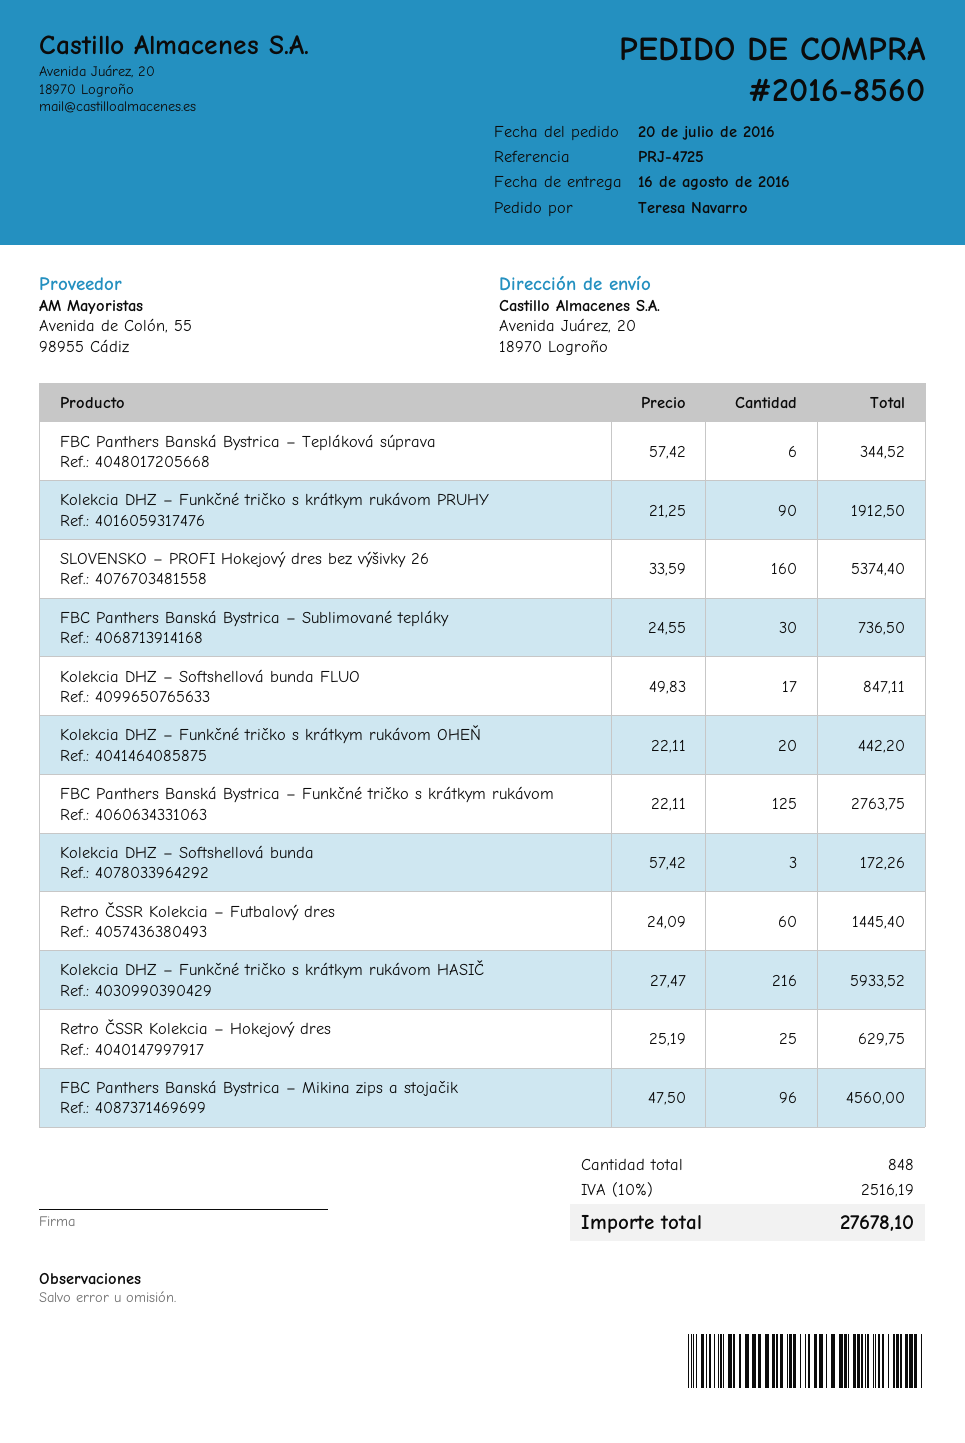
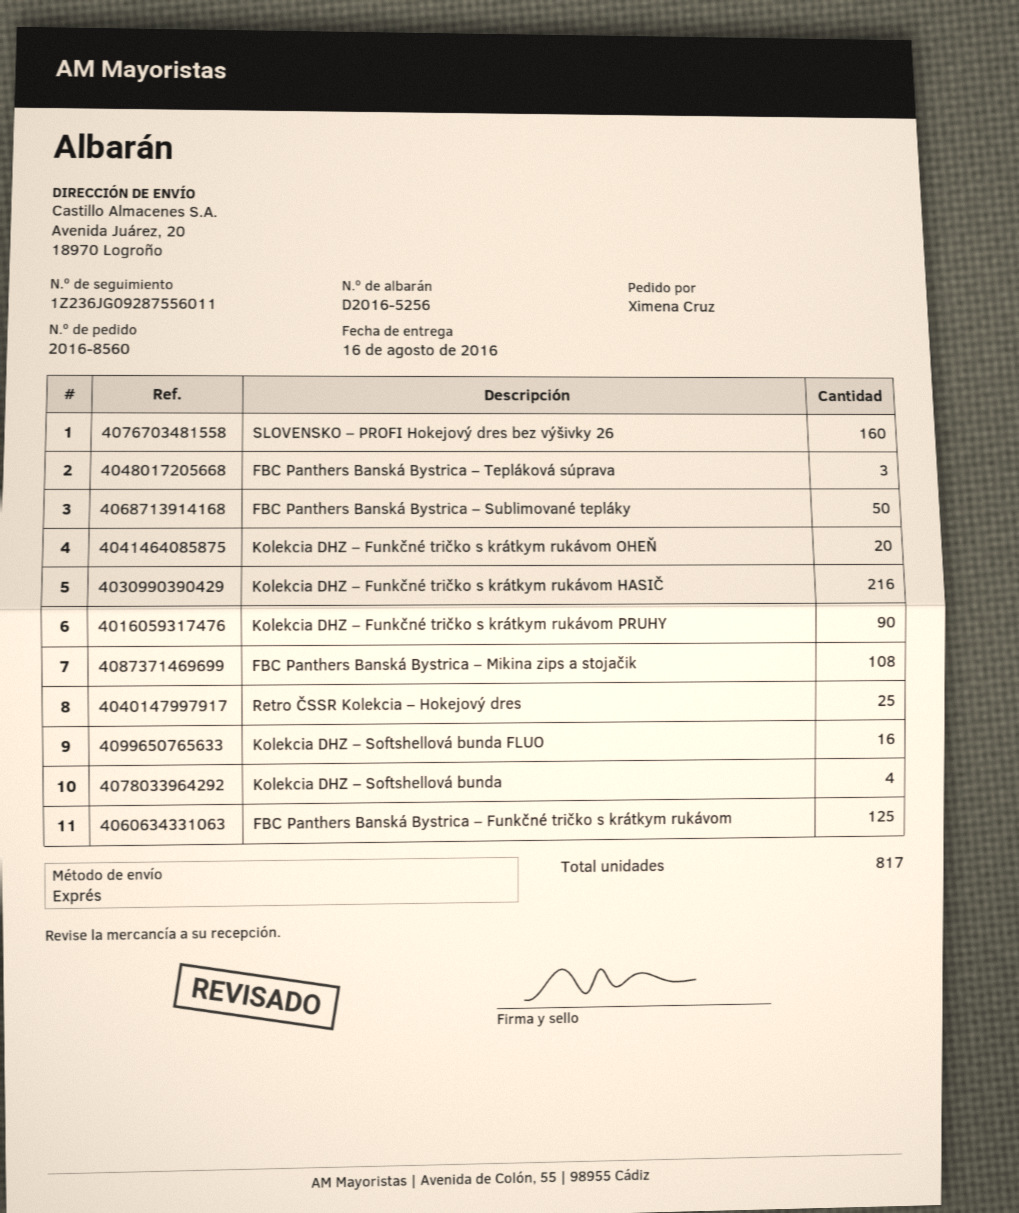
ordered by: Teresa Navarro -> Ximena Cruz
FBC Panthers Banská Bystrica – Tepláková súprava: 6 -> 3
FBC Panthers Banská Bystrica – Sublimované tepláky: 30 -> 50
Kolekcia DHZ – Softshellová bunda FLUO: 17 -> 16
Kolekcia DHZ – Softshellová bunda: 3 -> 4
Retro ČSSR Kolekcia – Futbalový dres: 60 -> none
FBC Panthers Banská Bystrica – Mikina zips a stojačik: 96 -> 108
total quantity: 848 -> 817

